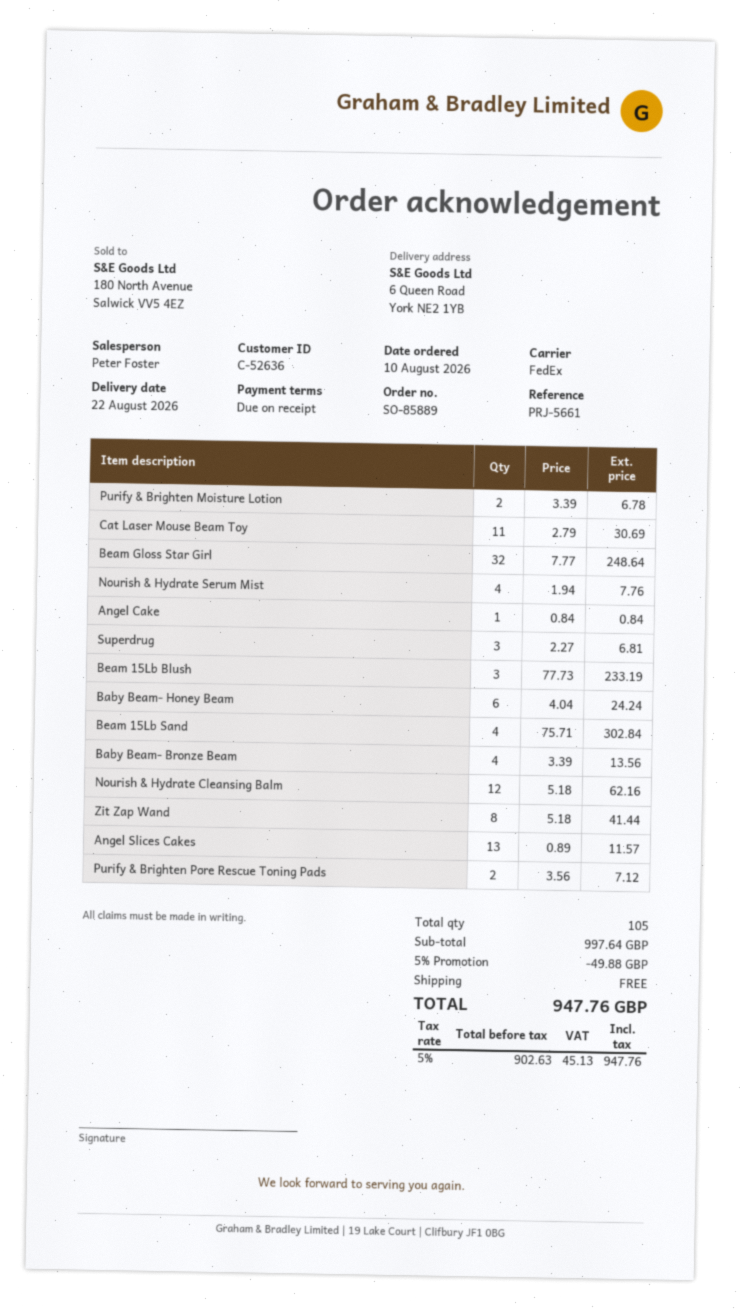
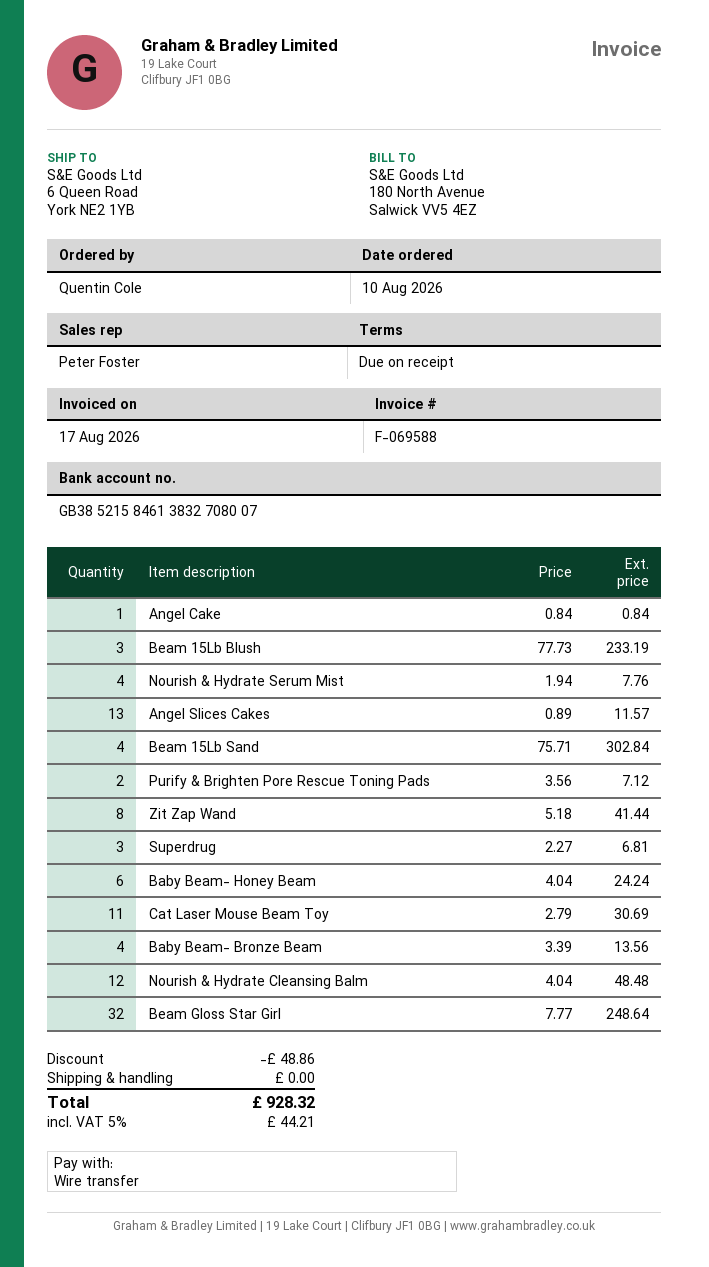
Purify & Brighten Moisture Lotion: 2 x 3.39 = 6.78 -> none
Nourish & Hydrate Cleansing Balm: 12 x 5.18 = 62.16 -> 12 x 4.04 = 48.48
discount: 49.88 -> 48.86
tax: 5% = 45.13 -> 5% = 44.21
total: 947.76 -> 928.32

